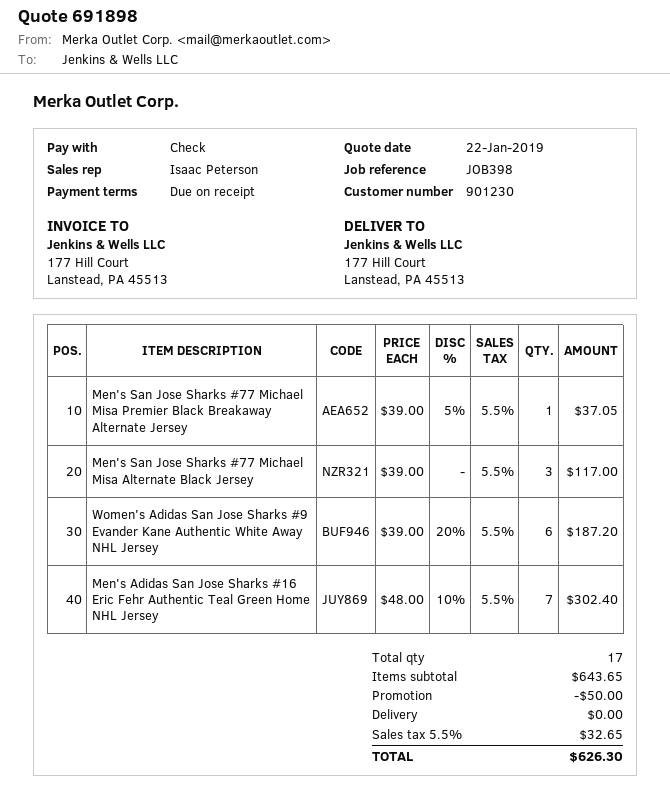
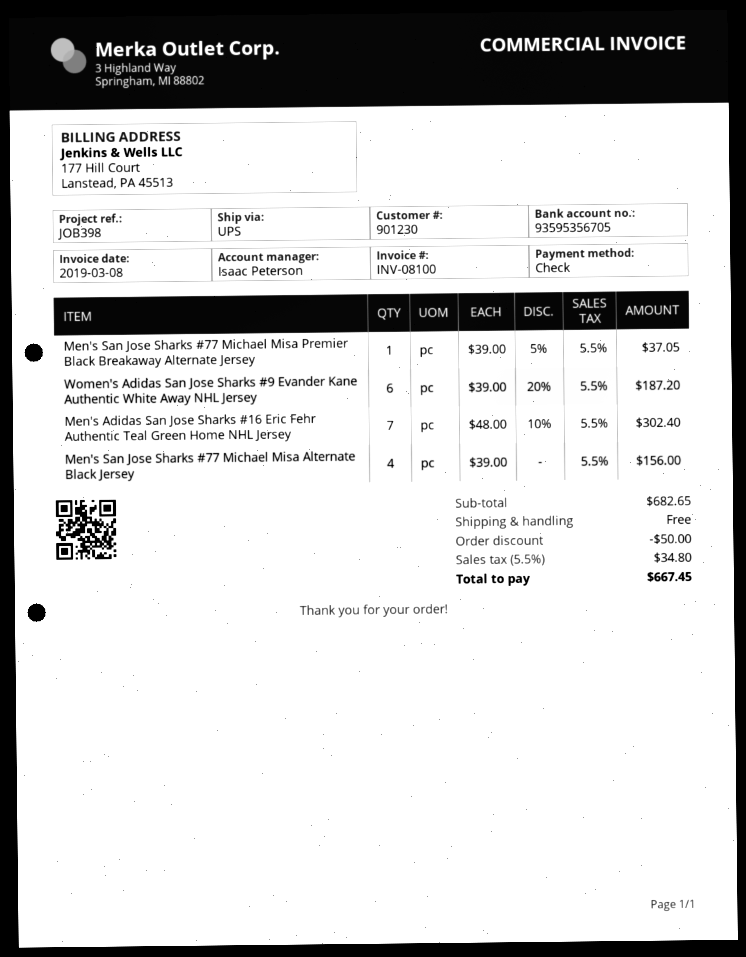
Men's San Jose Sharks #77 Michael Misa Alternate Black Jersey: 3 x 39.00 = 117.00 -> 4 x 39.00 = 156.00
subtotal: 643.65 -> 682.65
tax: 5.5% = 32.65 -> 5.5% = 34.80
total: 626.30 -> 667.45

